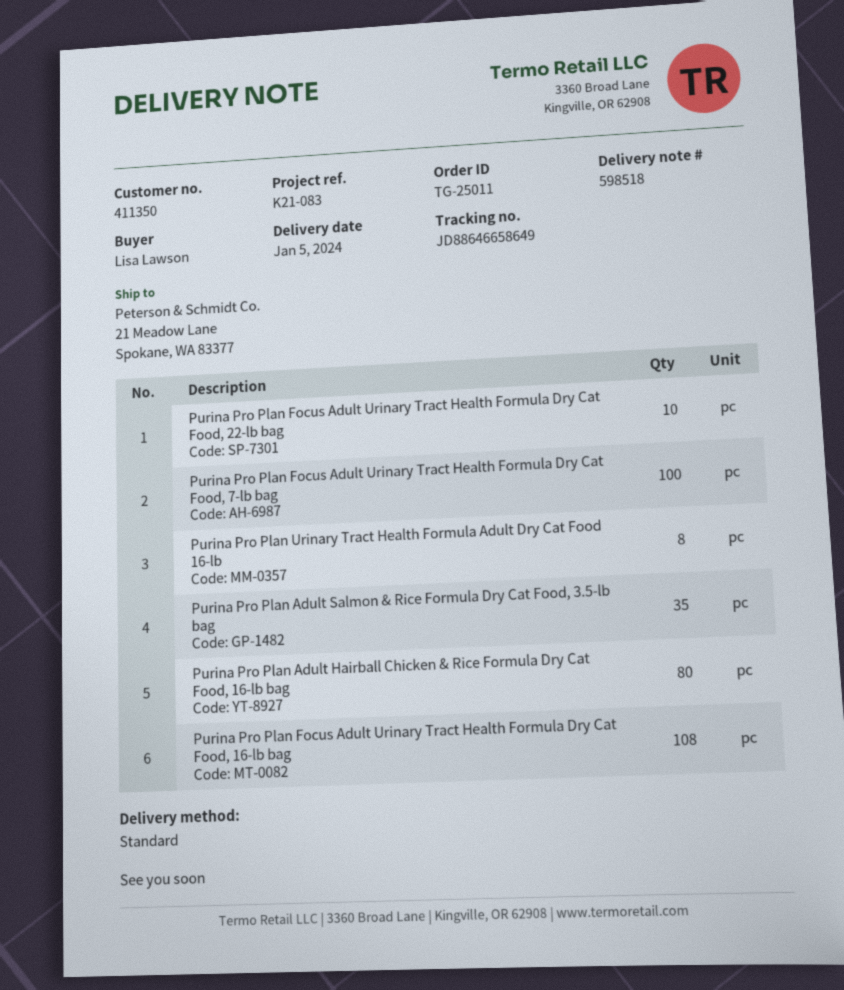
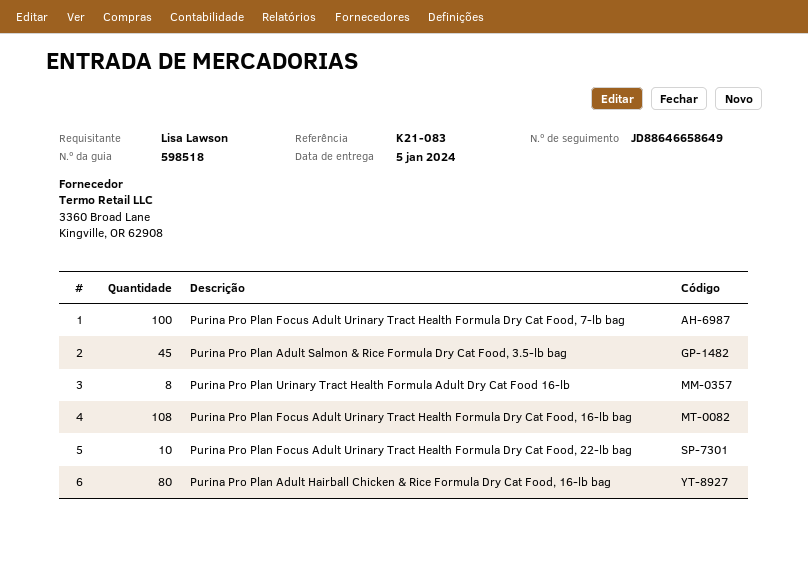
Purina Pro Plan Adult Salmon & Rice Formula Dry Cat Food, 3.5-lb bag: 35 -> 45

